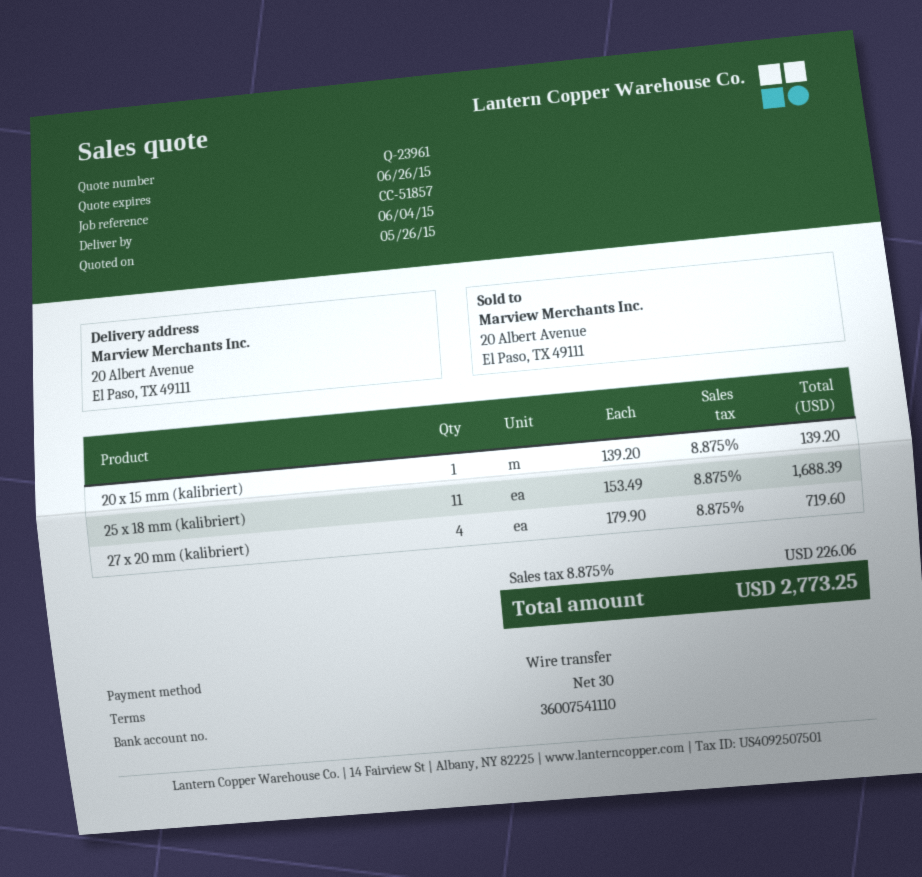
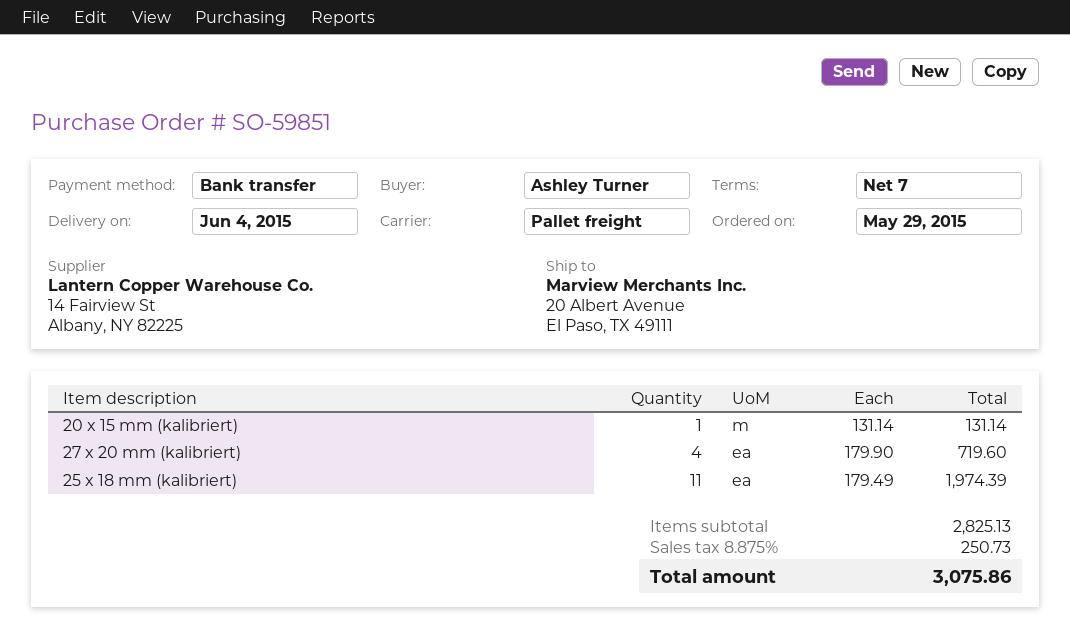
payment terms: 30 days -> 7 days
20 x 15 mm (kalibriert): 1 x 139.20 = 139.20 -> 1 x 131.14 = 131.14
25 x 18 mm (kalibriert): 11 x 153.49 = 1688.39 -> 11 x 179.49 = 1974.39
tax: 8.875% = 226.06 -> 8.875% = 250.73
total: 2773.25 -> 3075.86

